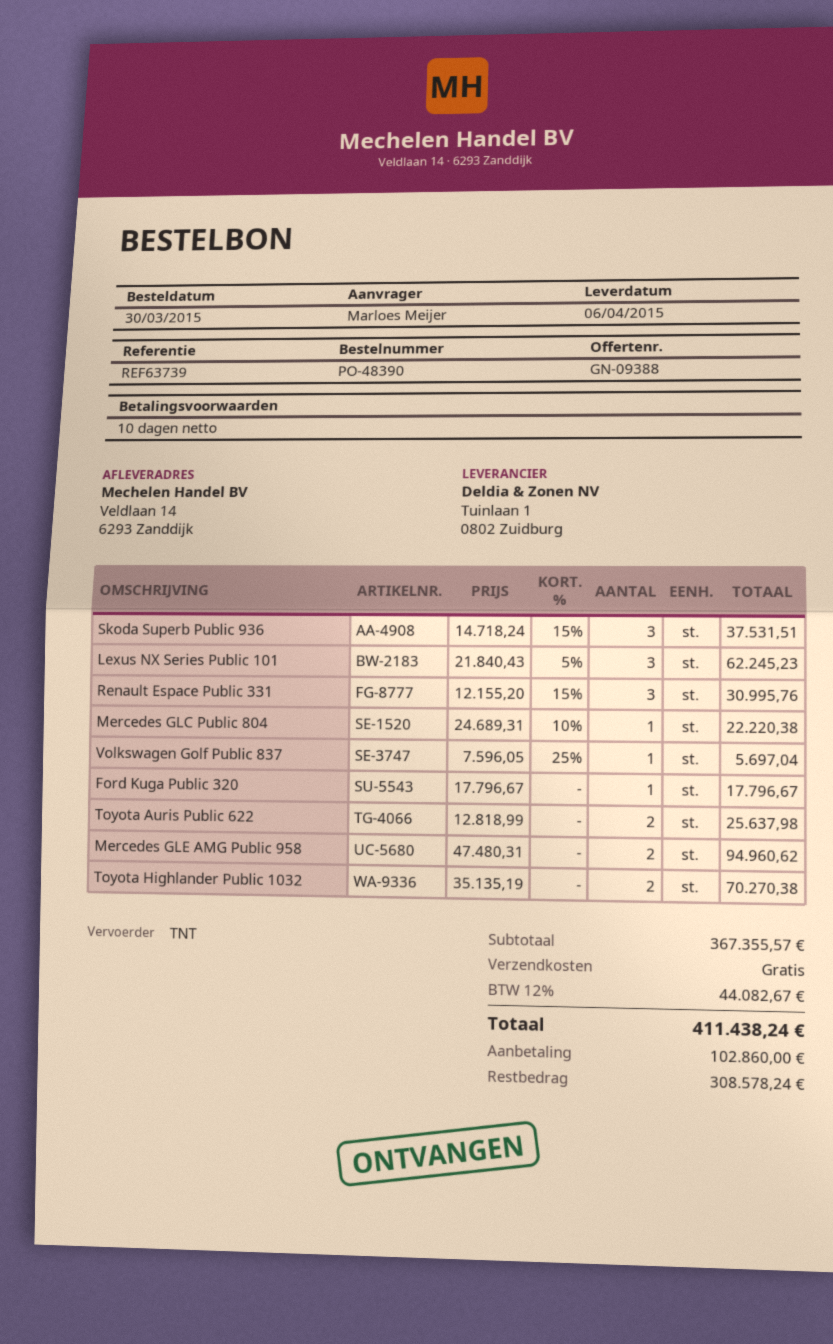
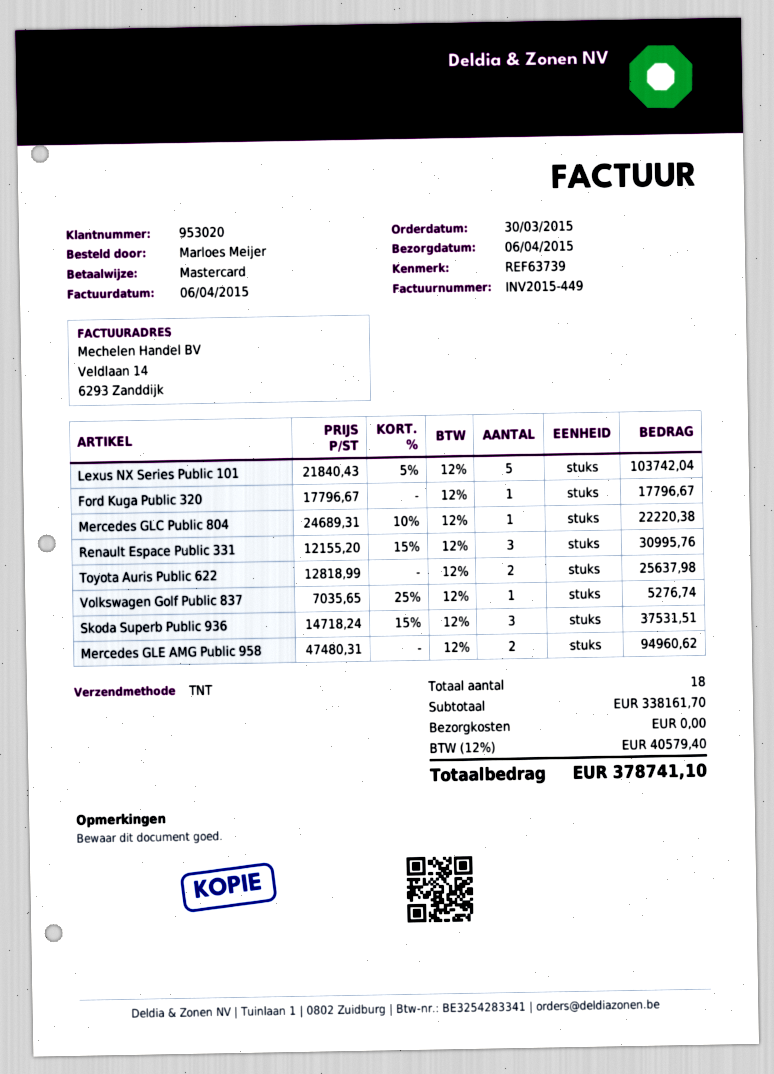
Lexus NX Series Public 101: 3 x 21840.43 - 5% = 62245.23 -> 5 x 21840.43 - 5% = 103742.04
Volkswagen Golf Public 837: 1 x 7596.05 - 25% = 5697.04 -> 1 x 7035.65 - 25% = 5276.74
Toyota Highlander Public 1032: 2 x 35135.19 = 70270.38 -> none
subtotal: 367355.57 -> 338161.70
tax: 12% = 44082.67 -> 12% = 40579.40
total: 411438.24 -> 378741.10

